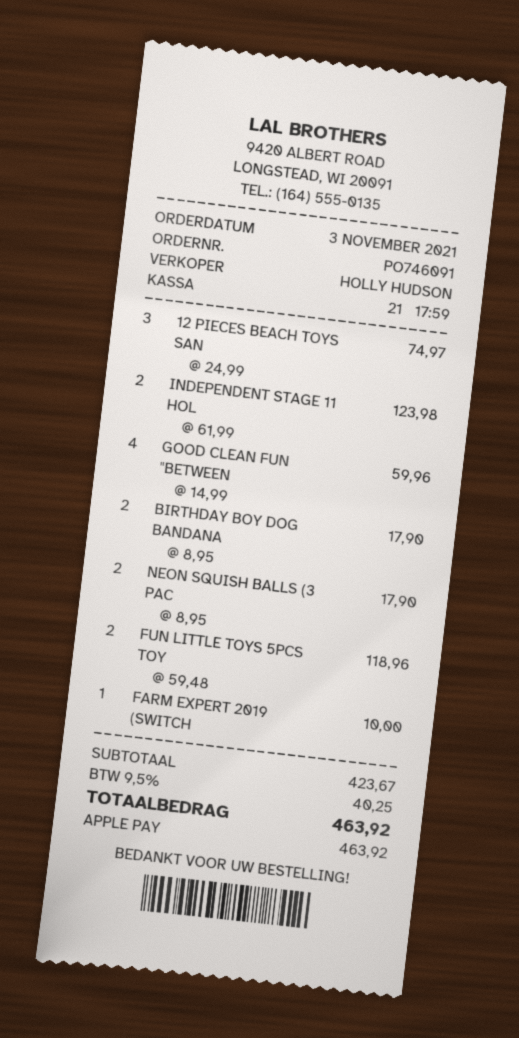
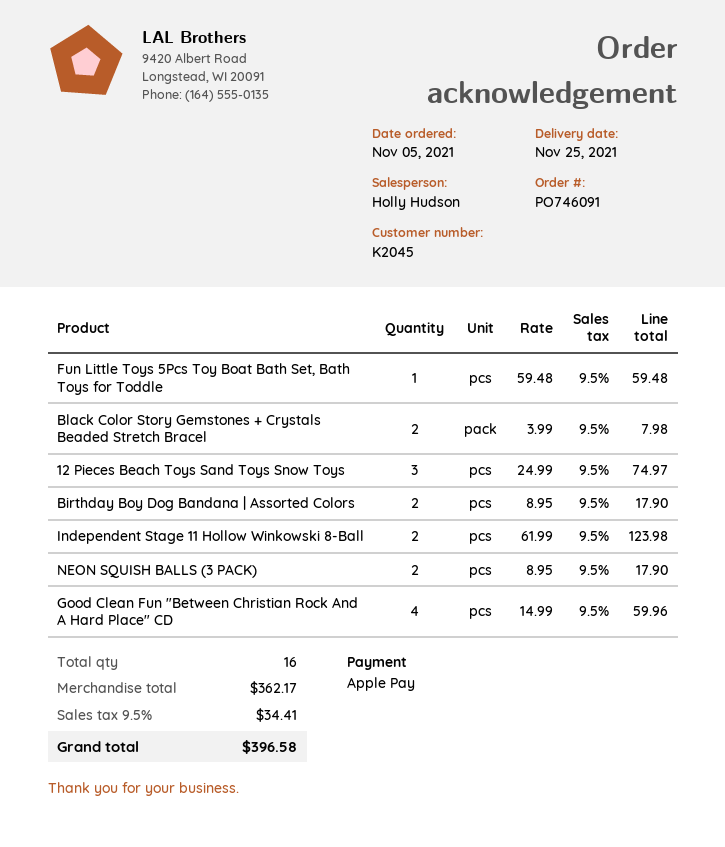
order date: 2021-11-03 -> 2021-11-05
FUN LITTLE TOYS 5PCS TOY: 2 x 59.48 = 118.96 -> 1 x 59.48 = 59.48
FARM EXPERT 2019 (SWITCH: 1 x 10.00 = 10.00 -> none
Black Color Story Gemstones + Crystals Beaded Stretch Bracel: none -> 2 x 3.99 = 7.98
subtotal: 423.67 -> 362.17
tax: 9.5% = 40.25 -> 9.5% = 34.41
total: 463.92 -> 396.58

